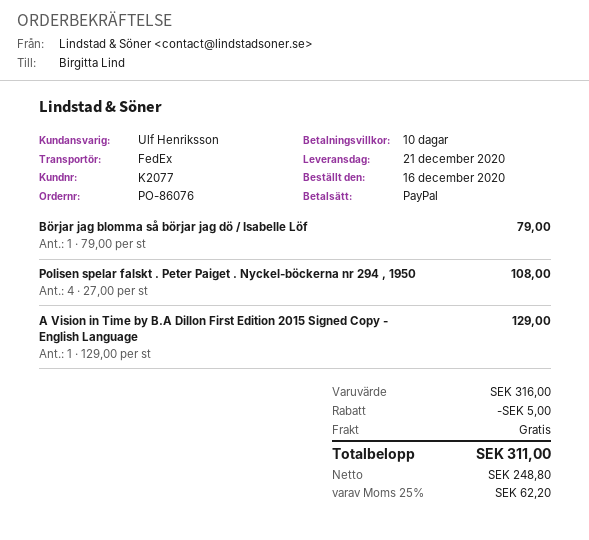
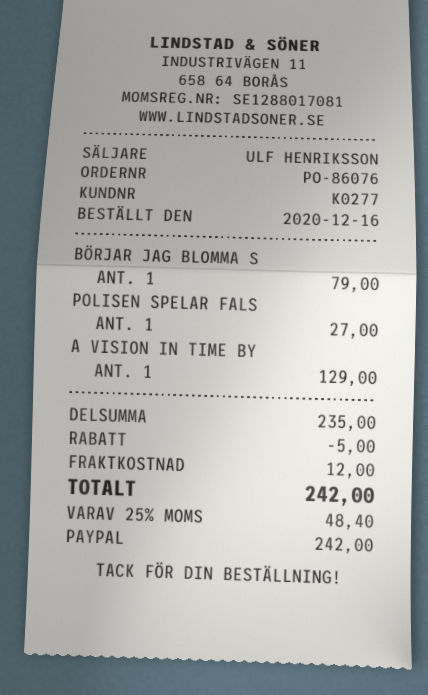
customer number: K2077 -> K0277
Polisen spelar falskt . Peter Paiget . Nyckel-böckerna nr 294 , 1950: 4 for 108.00 -> 1 for 27.00
subtotal: 316.00 -> 235.00
shipping: 0.00 -> 12.00
tax: 25% = 62.20 -> 25% = 48.40
total: 311.00 -> 242.00

